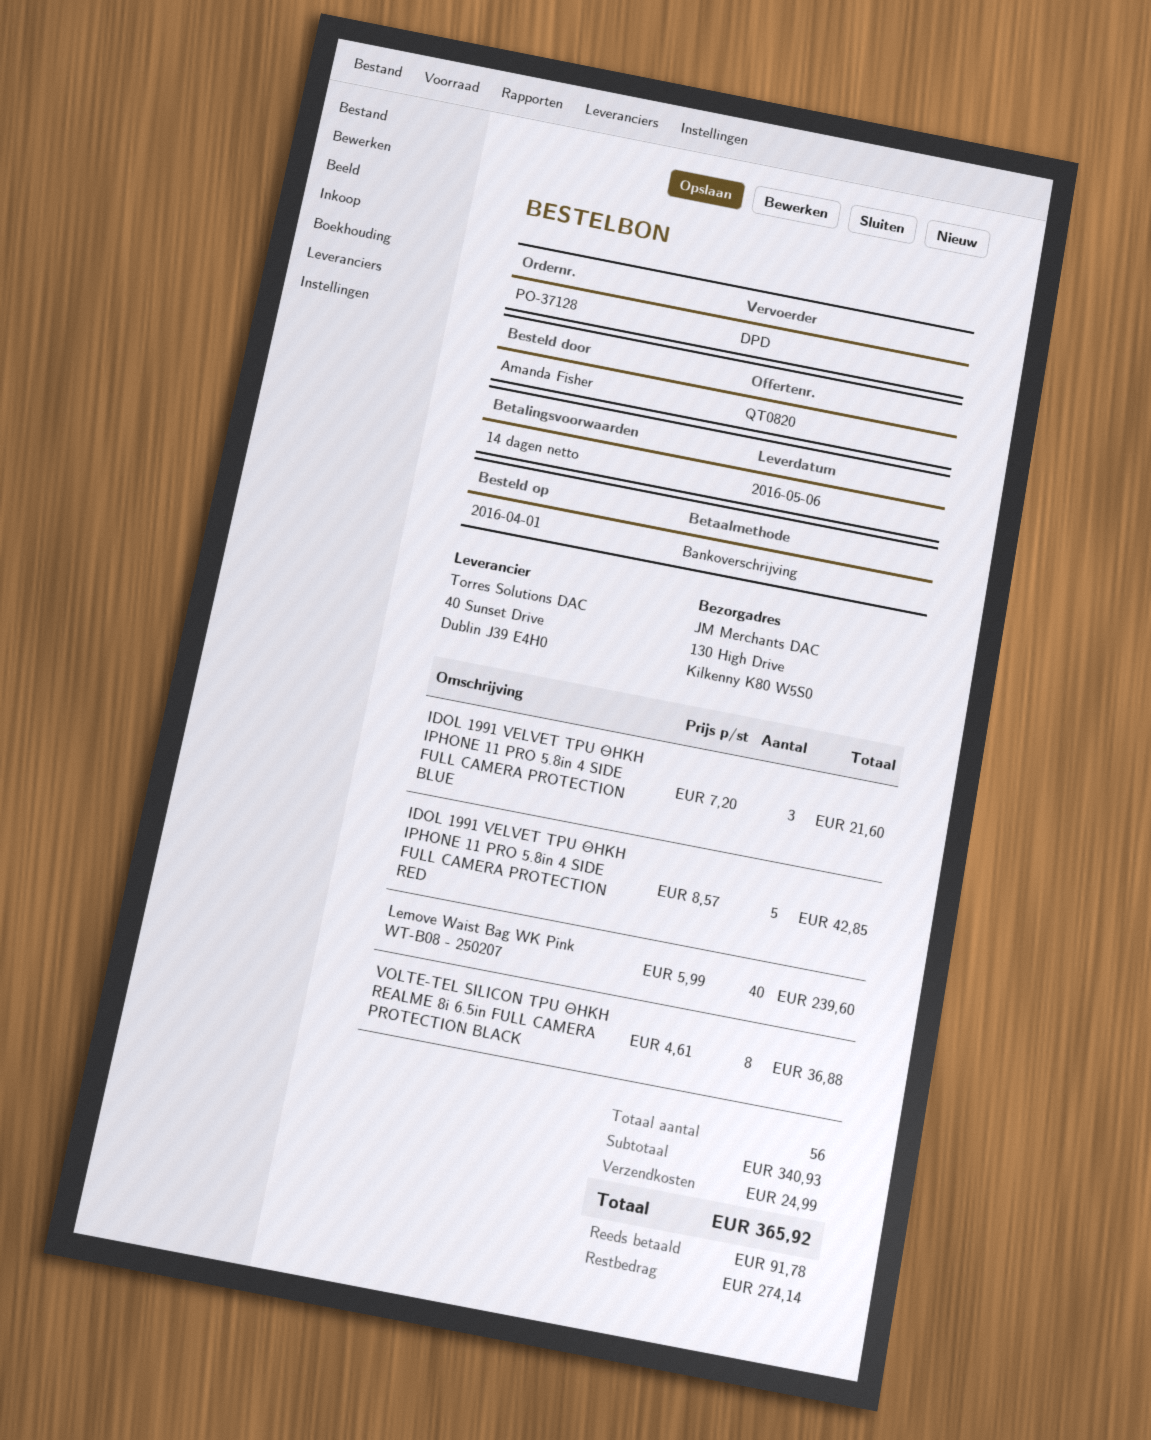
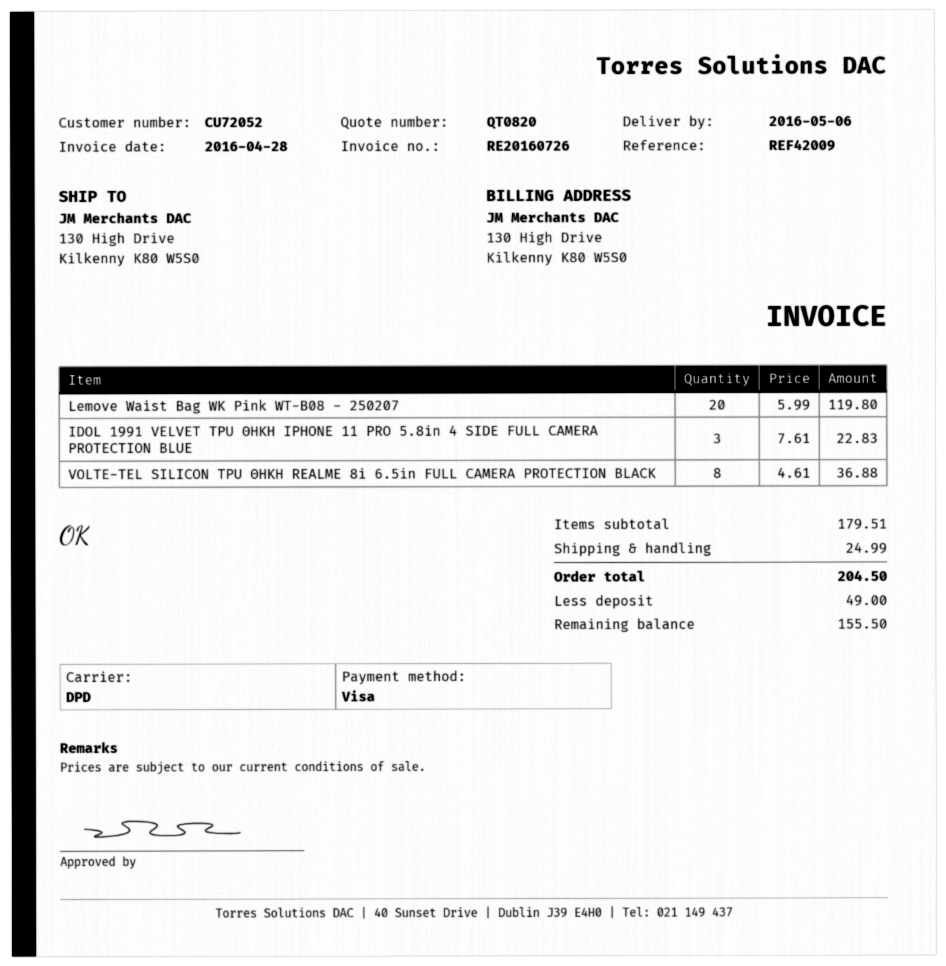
payment method: bank transfer -> Visa
IDOL 1991 VELVET TPU ΘΗΚΗ IPHONE 11 PRO 5.8in 4 SIDE FULL CAMERA PROTECTION BLUE: 3 x 7.20 = 21.60 -> 3 x 7.61 = 22.83
IDOL 1991 VELVET TPU ΘΗΚΗ IPHONE 11 PRO 5.8in 4 SIDE FULL CAMERA PROTECTION RED: 5 x 8.57 = 42.85 -> none
Lemove Waist Bag WK Pink WT-B08 - 250207: 40 x 5.99 = 239.60 -> 20 x 5.99 = 119.80
subtotal: 340.93 -> 179.51
total: 365.92 -> 204.50
deposit: 91.78 -> 49.00
balance: 274.14 -> 155.50

